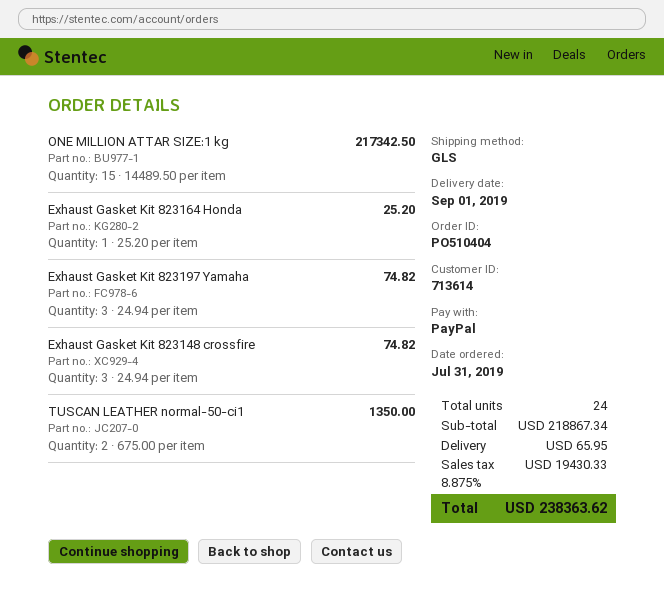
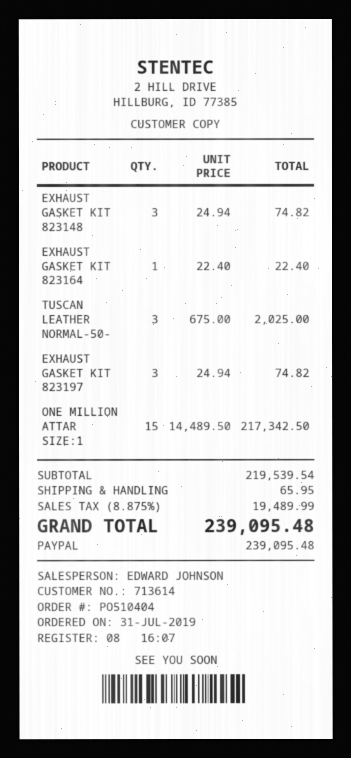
Exhaust Gasket Kit 823164 Honda: 1 x 25.20 = 25.20 -> 1 x 22.40 = 22.40
TUSCAN LEATHER normal-50-ci1: 2 x 675.00 = 1350.00 -> 3 x 675.00 = 2025.00
subtotal: 218867.34 -> 219539.54
tax: 8.875% = 19430.33 -> 8.875% = 19489.99
total: 238363.62 -> 239095.48

